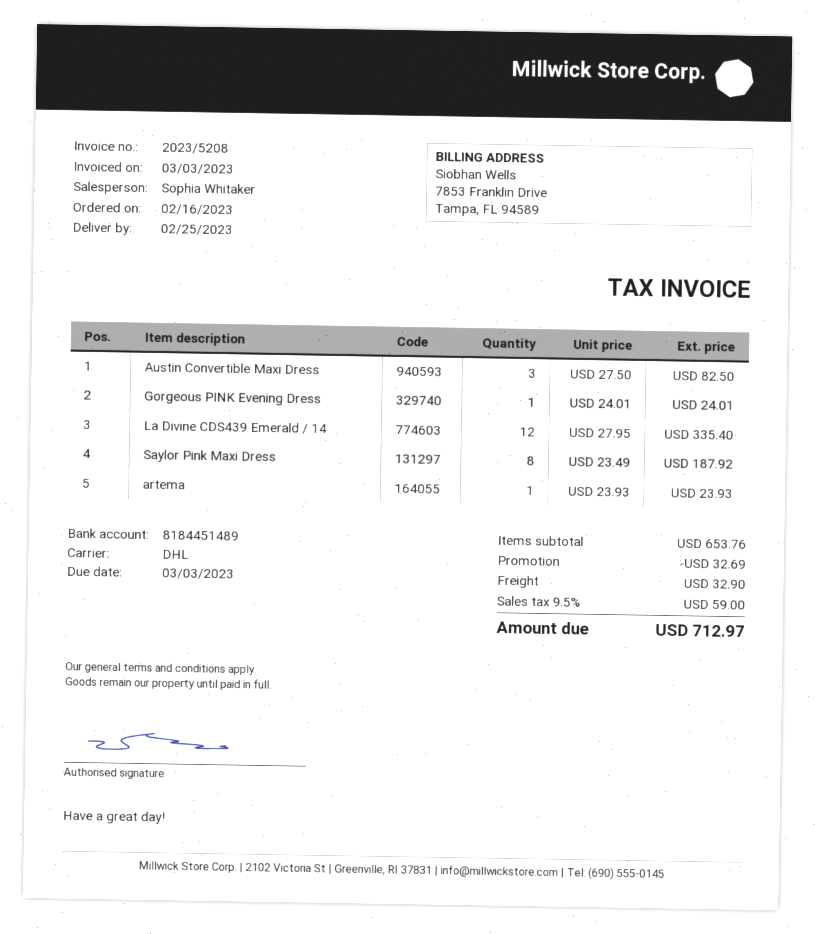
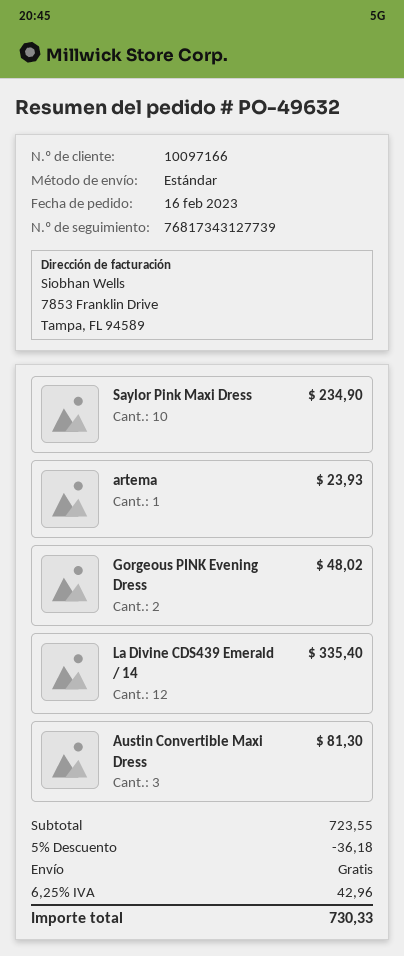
shipping method: DHL -> standard
Austin Convertible Maxi Dress: 3 for 82.50 -> 3 for 81.30
Gorgeous PINK Evening Dress: 1 for 24.01 -> 2 for 48.02
Saylor Pink Maxi Dress: 8 for 187.92 -> 10 for 234.90
subtotal: 653.76 -> 723.55
discount: 32.69 -> 36.18
shipping: 32.90 -> 0.00
tax: 9.5% = 59.00 -> 6.25% = 42.96
total: 712.97 -> 730.33

